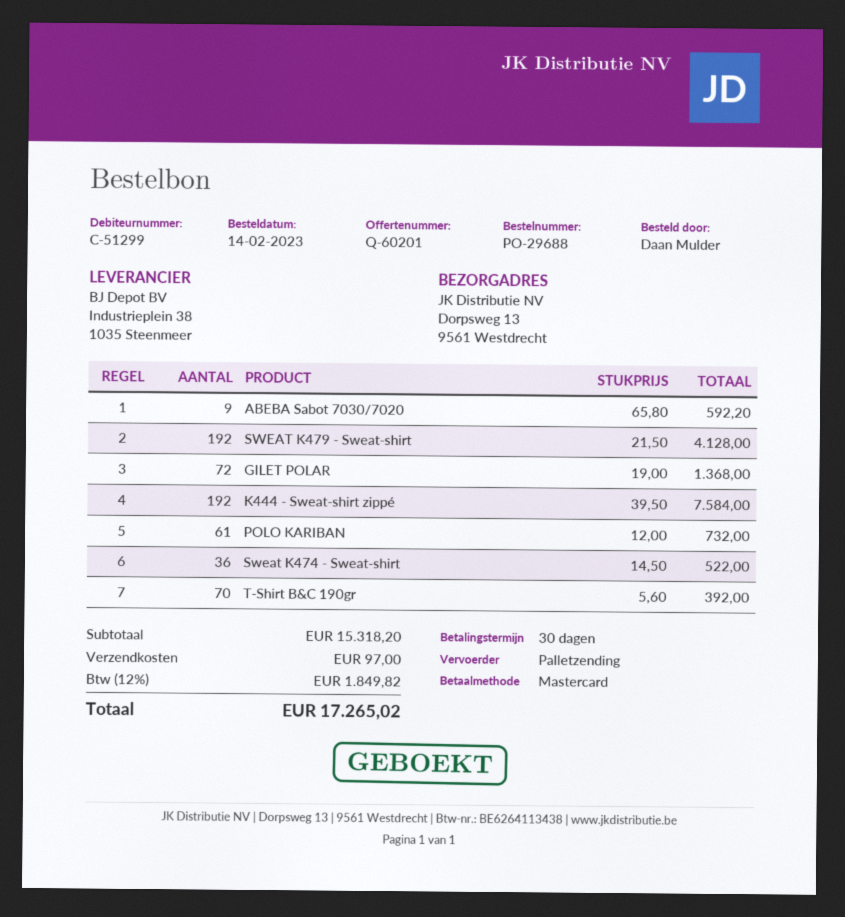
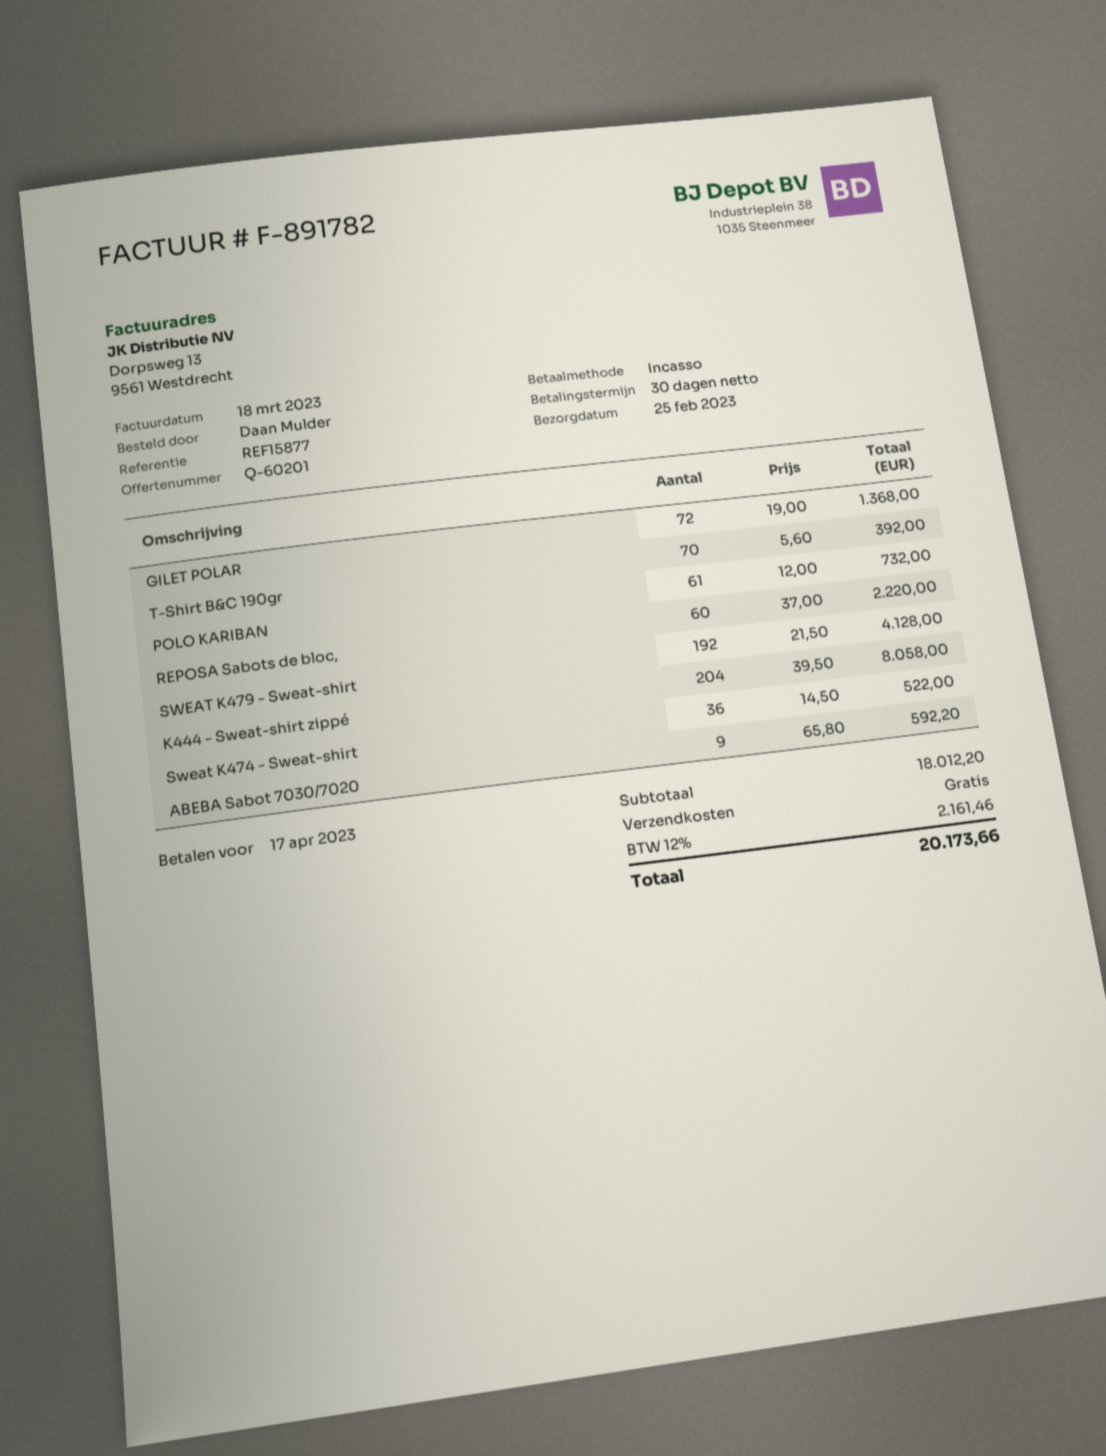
payment method: Mastercard -> direct debit
K444 - Sweat-shirt zippé: 192 x 39.50 = 7584.00 -> 204 x 39.50 = 8058.00
REPOSA Sabots de bloc,: none -> 60 x 37.00 = 2220.00
subtotal: 15318.20 -> 18012.20
shipping: 97.00 -> 0.00
tax: 12% = 1849.82 -> 12% = 2161.46
total: 17265.02 -> 20173.66

